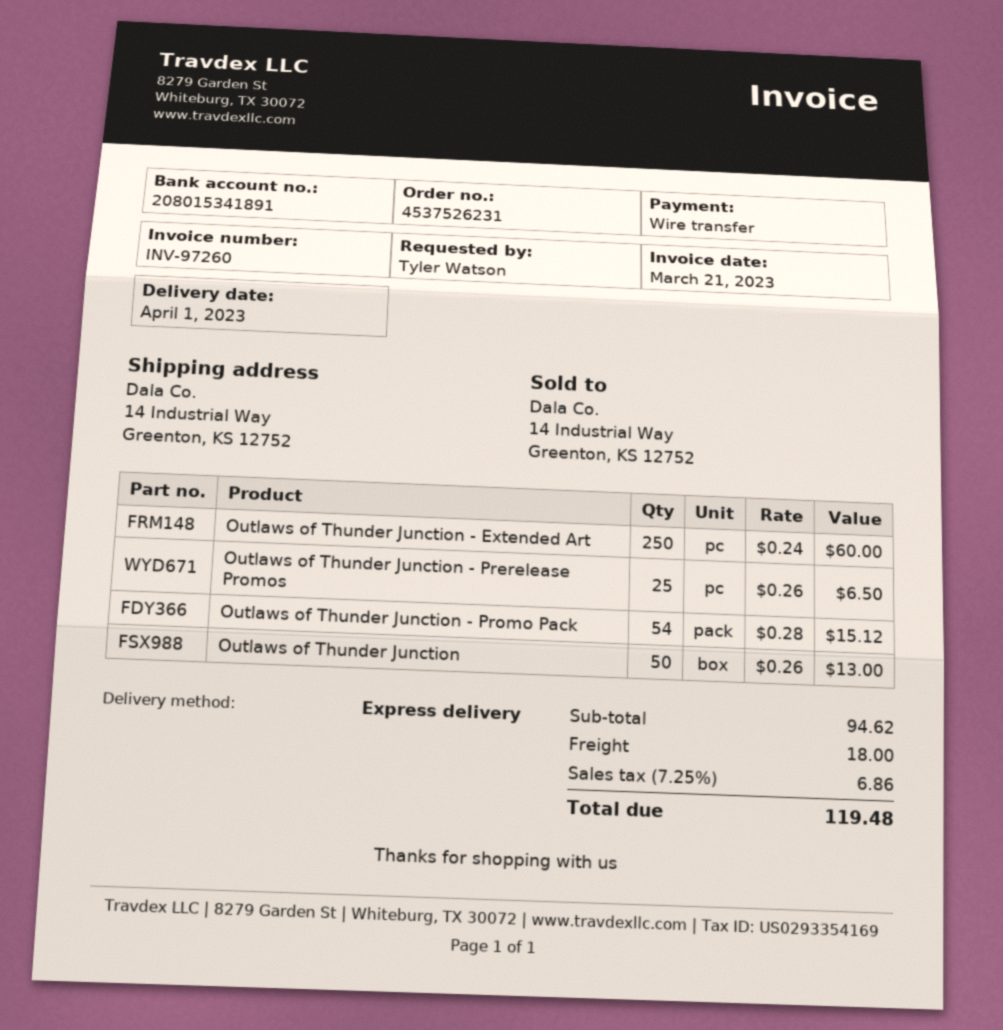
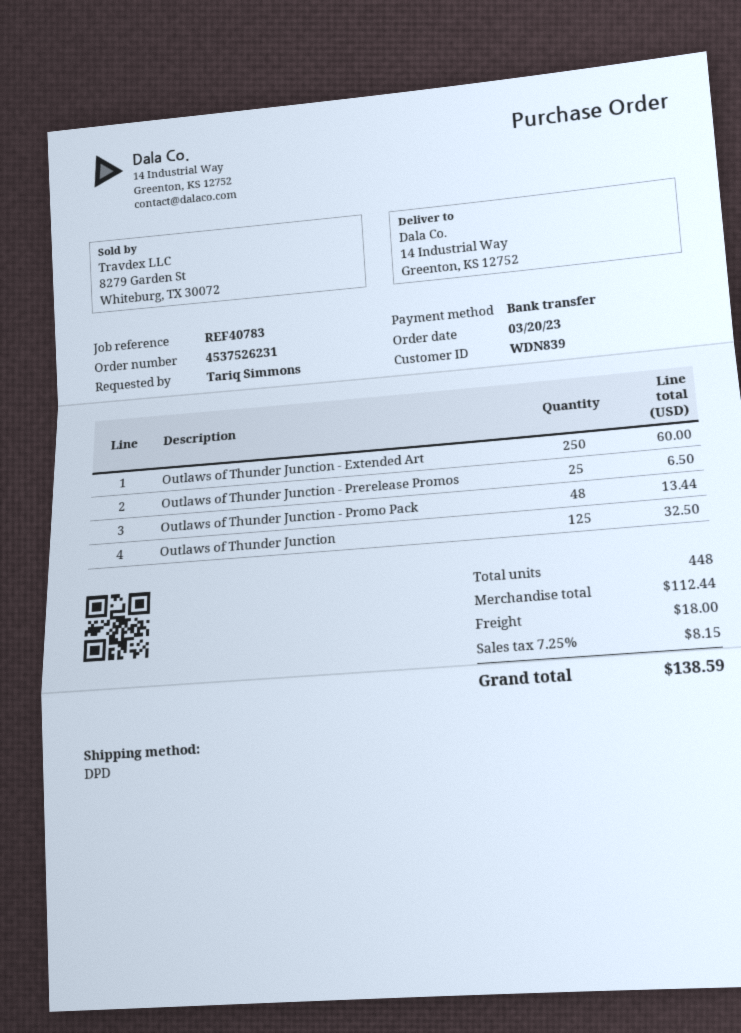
ordered by: Tyler Watson -> Tariq Simmons
shipping method: express -> DPD
Outlaws of Thunder Junction - Promo Pack: 54 for 15.12 -> 48 for 13.44
Outlaws of Thunder Junction: 50 for 13.00 -> 125 for 32.50
subtotal: 94.62 -> 112.44
tax: 7.25% = 6.86 -> 7.25% = 8.15
total: 119.48 -> 138.59

